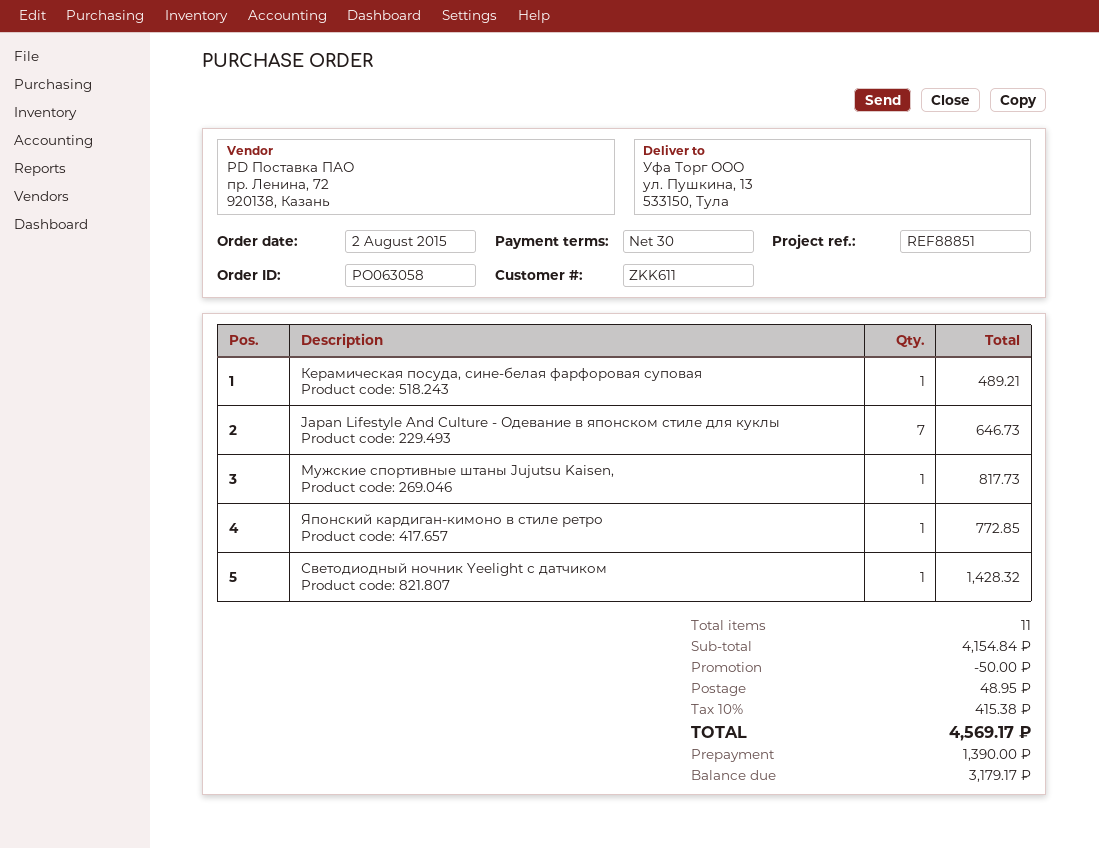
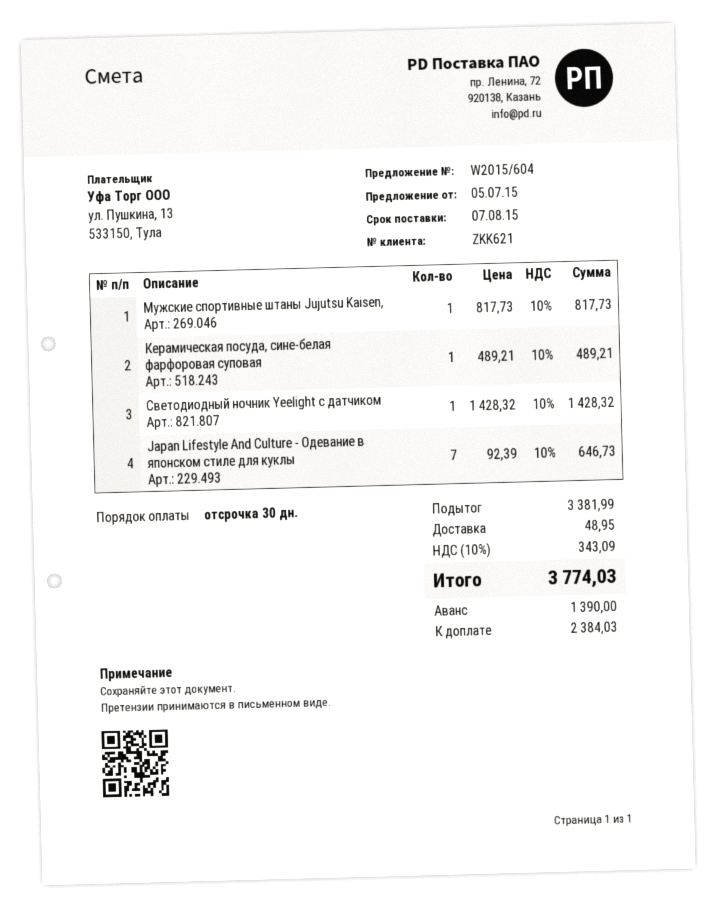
customer number: ZKK611 -> ZKK621
Японский кардиган-кимоно в стиле ретро: 1 for 772.85 -> none
subtotal: 4154.84 -> 3381.99
discount: 50.00 -> none
tax: 10% = 415.38 -> 10% = 343.09
total: 4569.17 -> 3774.03
balance: 3179.17 -> 2384.03

